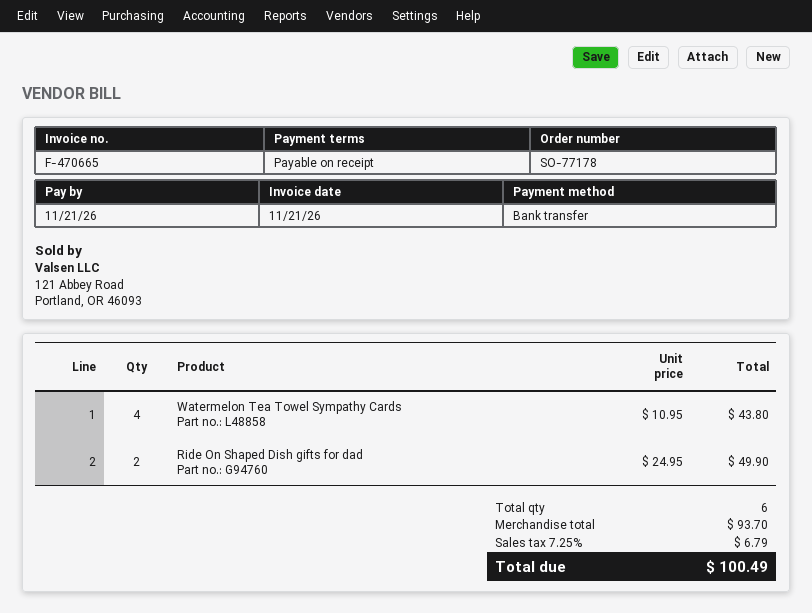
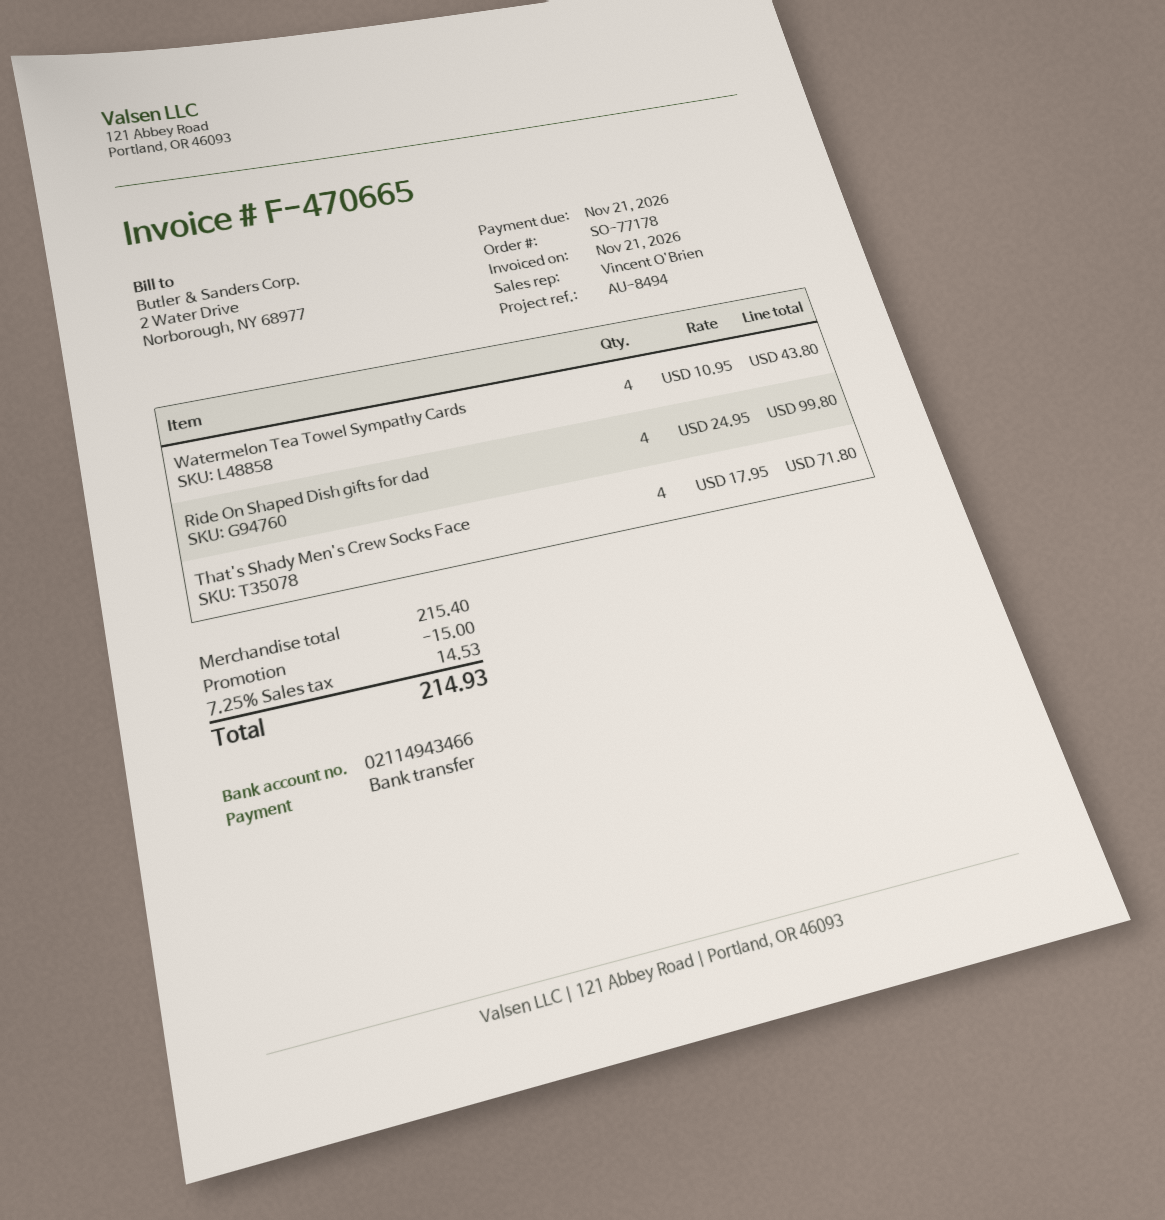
Ride On Shaped Dish gifts for dad: 2 x 24.95 = 49.90 -> 4 x 24.95 = 99.80
That's Shady Men's Crew Socks Face: none -> 4 x 17.95 = 71.80
subtotal: 93.70 -> 215.40
discount: none -> 15.00
tax: 7.25% = 6.79 -> 7.25% = 14.53
total: 100.49 -> 214.93

